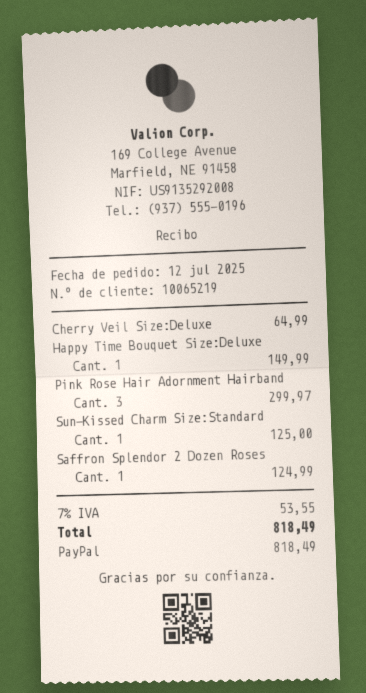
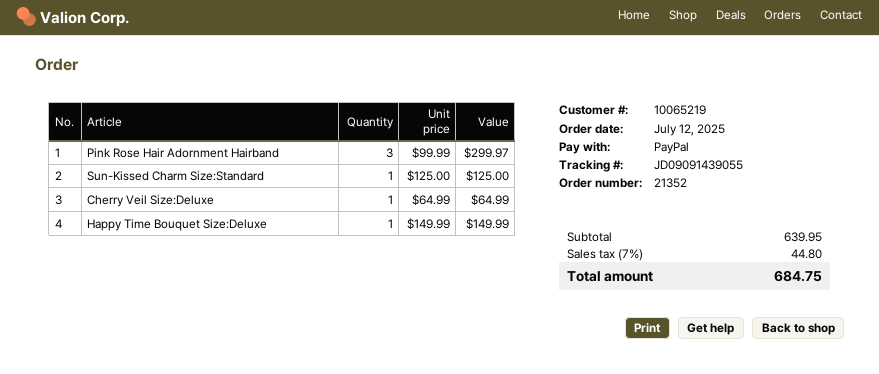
Saffron Splendor 2 Dozen Roses: 1 for 124.99 -> none
tax: 7% = 53.55 -> 7% = 44.80
total: 818.49 -> 684.75

